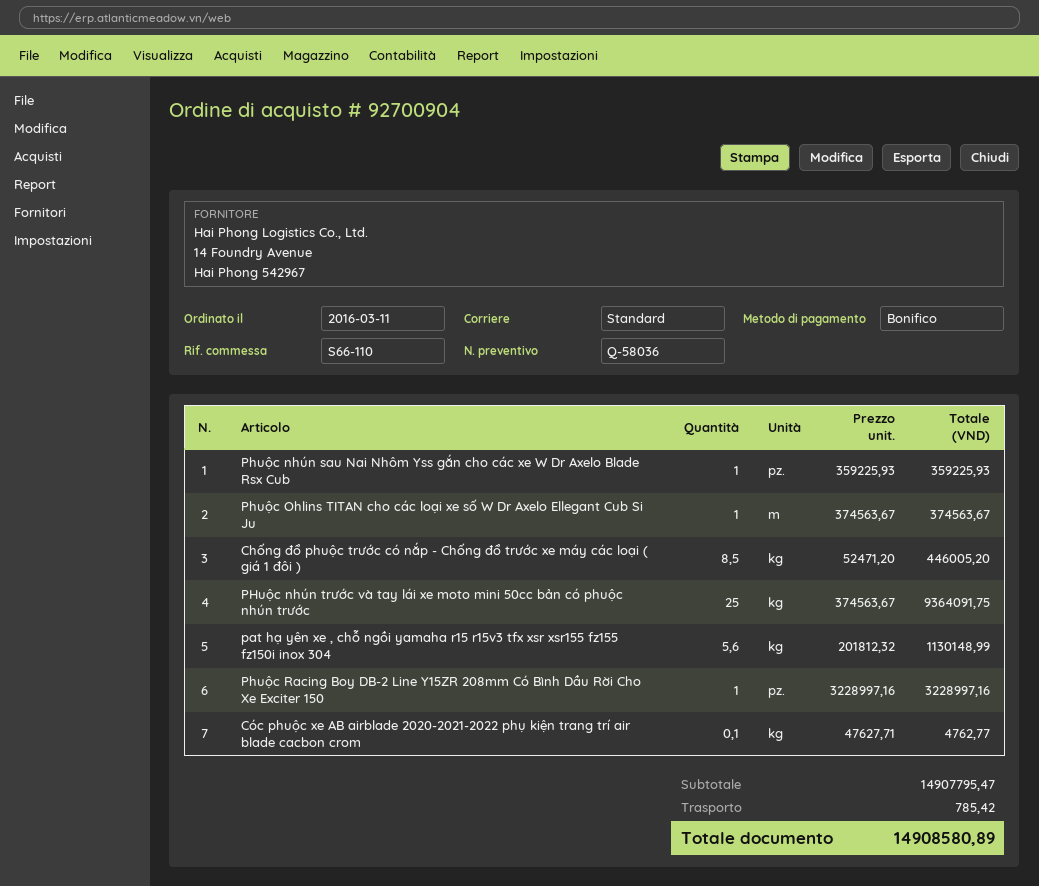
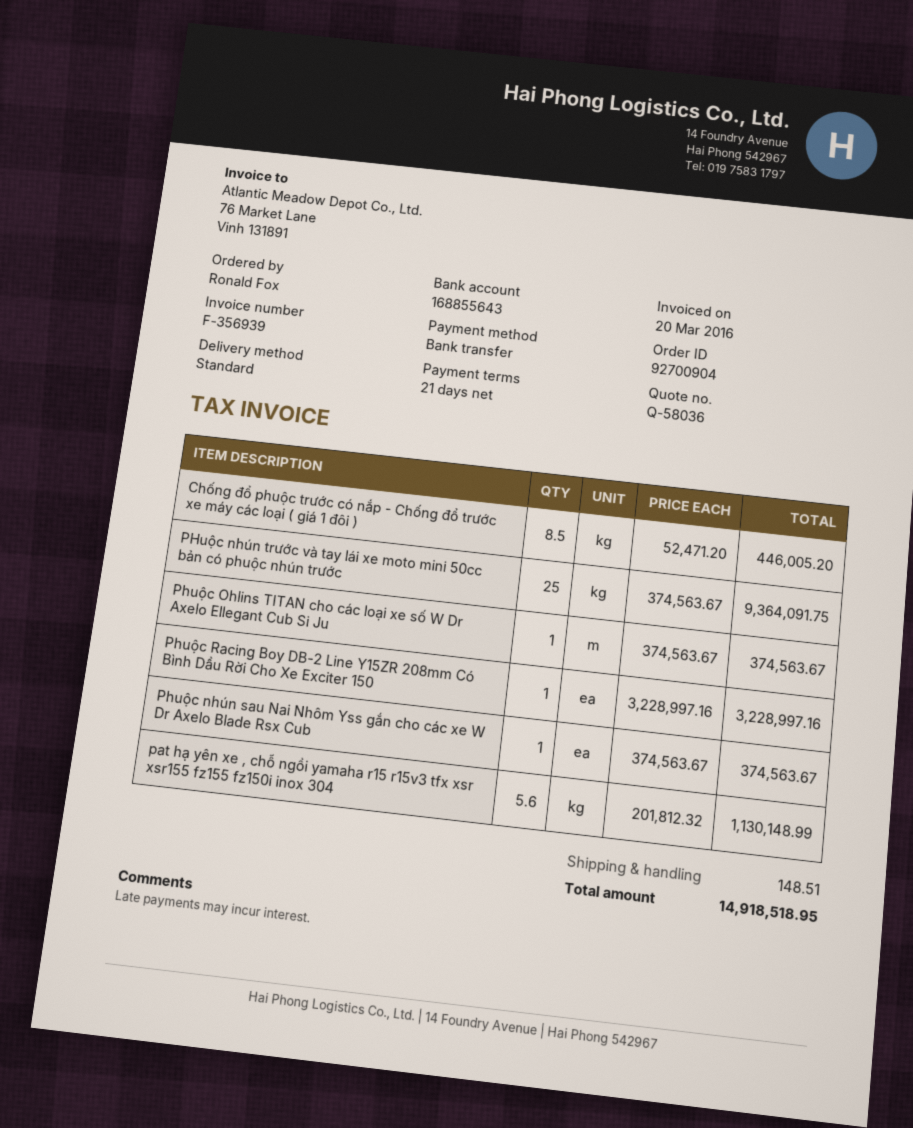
Phuộc nhún sau Nai Nhôm Yss gắn cho các xe W Dr Axelo Blade Rsx Cub: 1 x 359225.93 = 359225.93 -> 1 x 374563.67 = 374563.67
Cóc phuộc xe AB airblade 2020-2021-2022 phụ kiện trang trí air blade cacbon crom: 0.1 x 47627.71 = 4762.77 -> none
shipping: 785.42 -> 148.51
total: 14908580.89 -> 14918518.95

